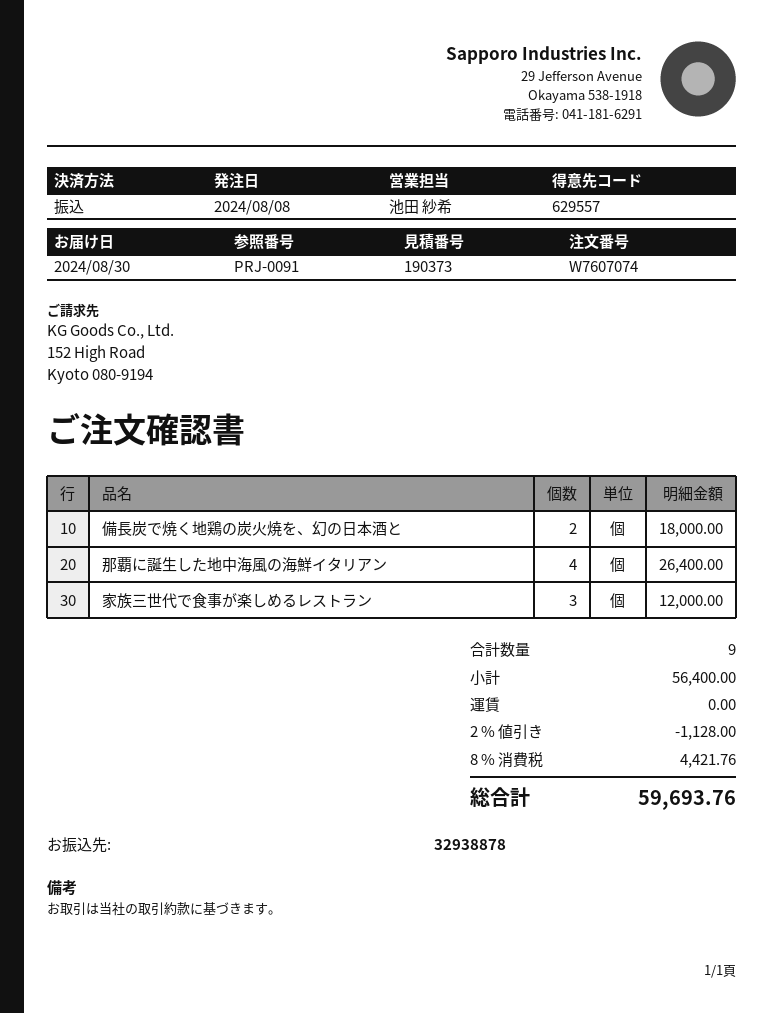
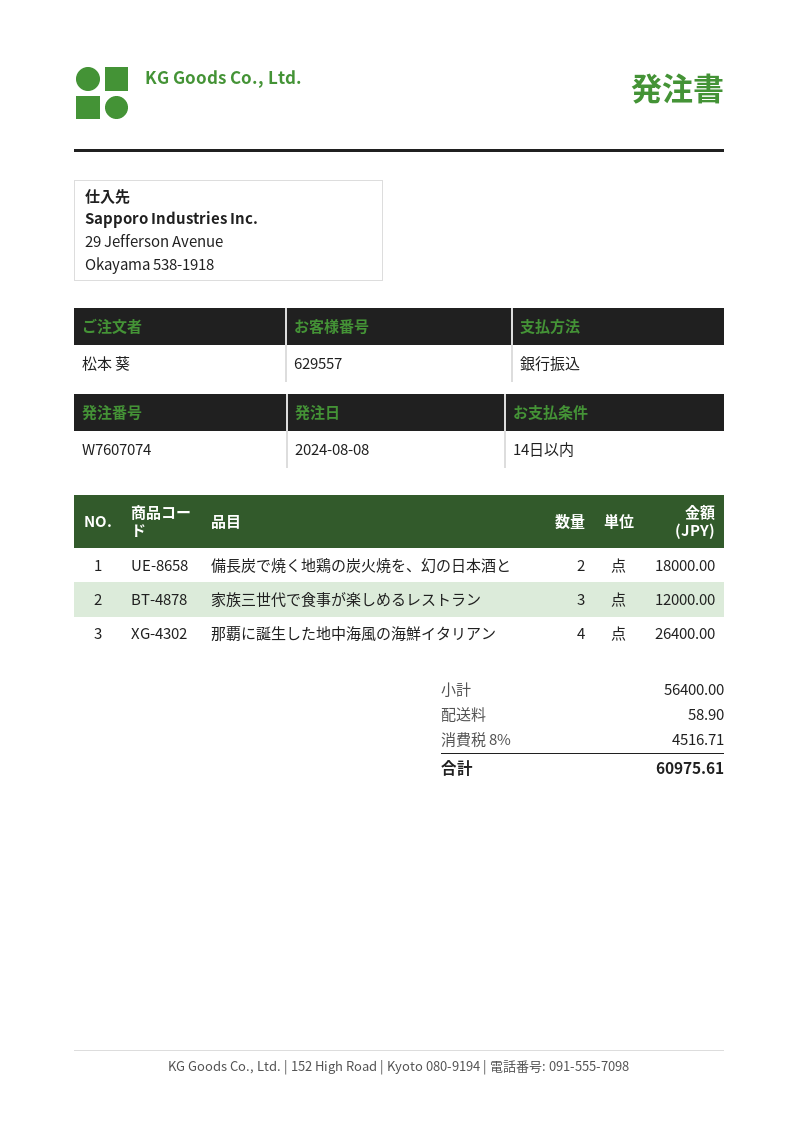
discount: 2% = 1128.00 -> none
shipping: 0.00 -> 58.90
tax: 8% = 4421.76 -> 8% = 4516.71
total: 59693.76 -> 60975.61

